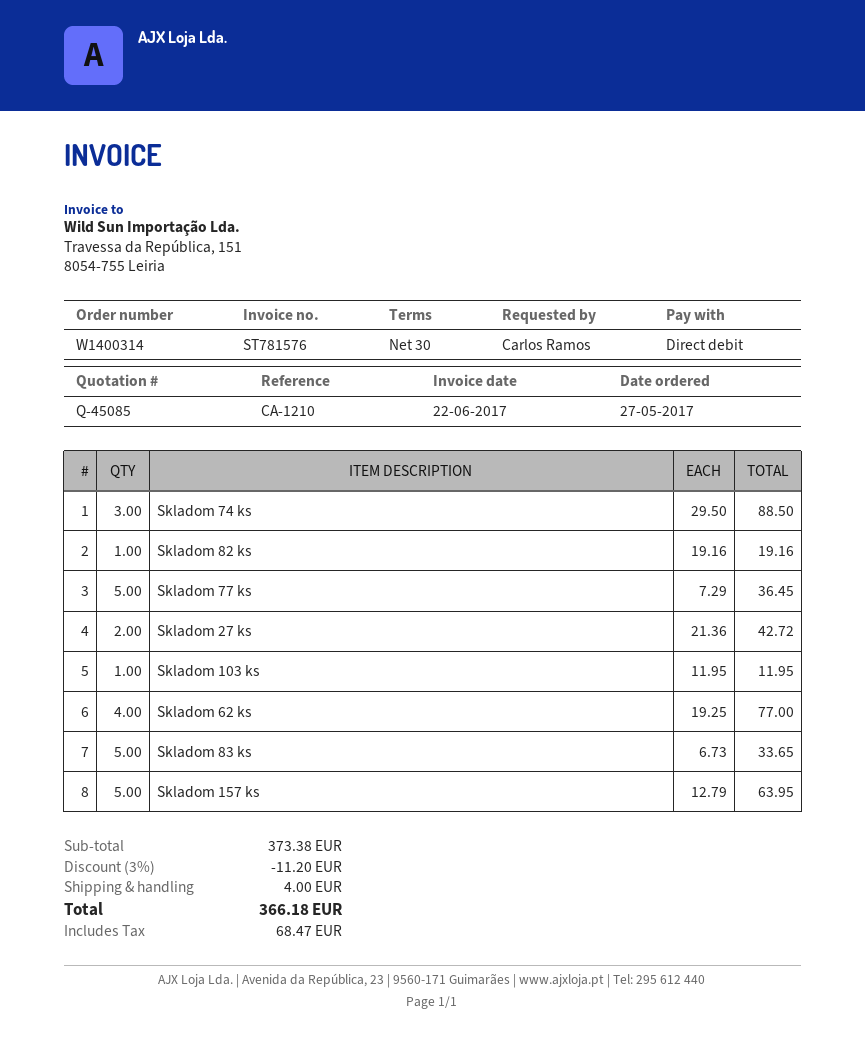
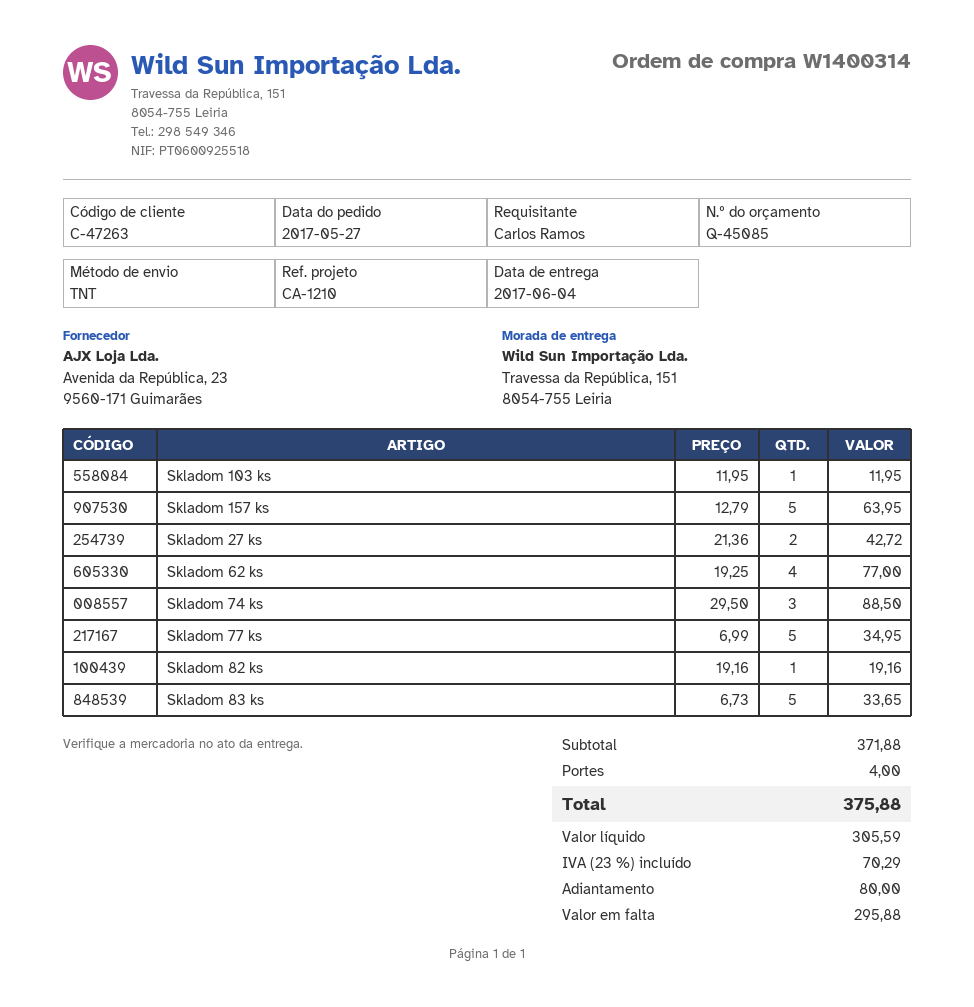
Skladom 77 ks: 5 x 7.29 = 36.45 -> 5 x 6.99 = 34.95
subtotal: 373.38 -> 371.88
discount: 3% = 11.20 -> none
tax: 68.47 -> 70.29
total: 366.18 -> 375.88

